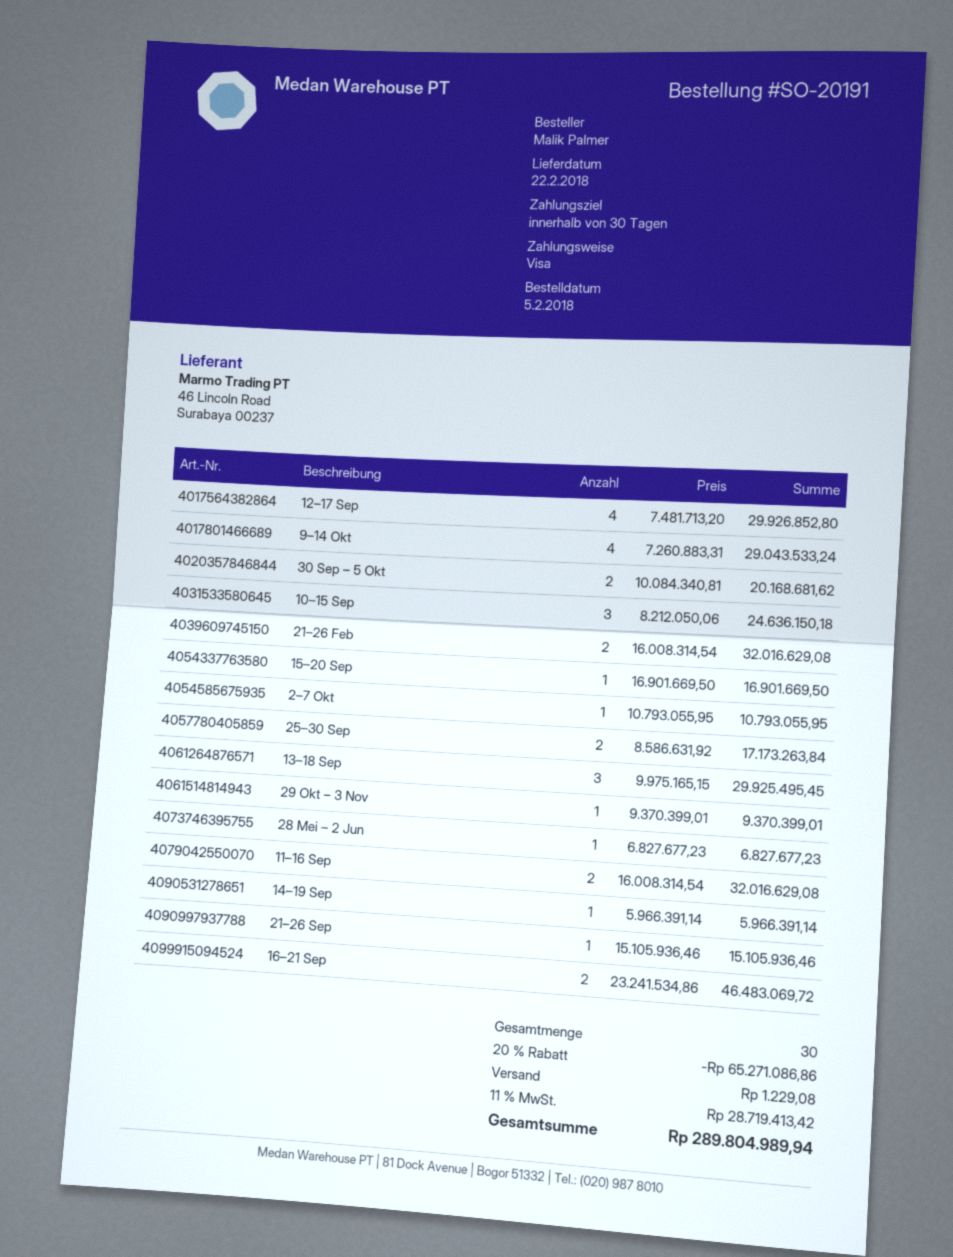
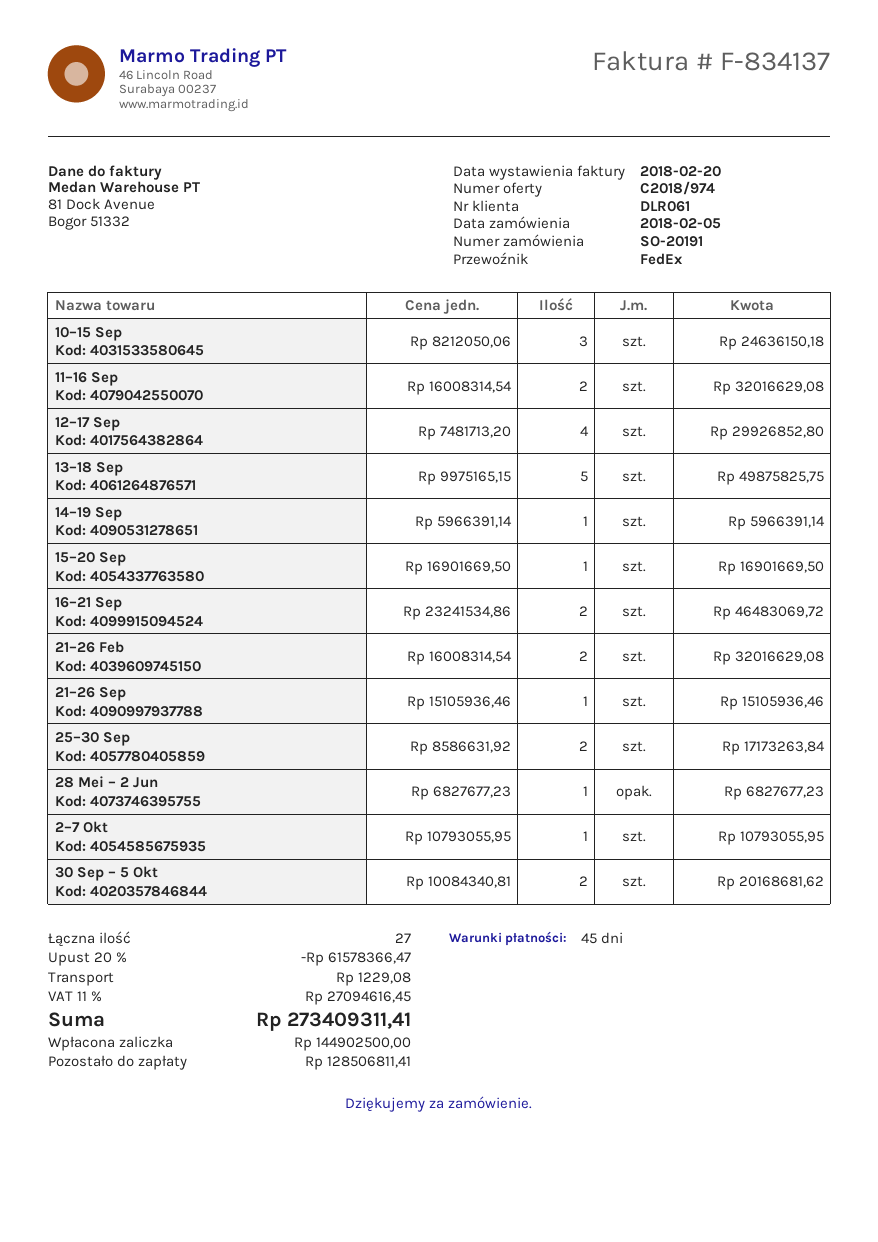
payment terms: 30 days -> 45 days
9–14 Okt: 4 x 7260883.31 = 29043533.24 -> none
13–18 Sep: 3 x 9975165.15 = 29925495.45 -> 5 x 9975165.15 = 49875825.75
29 Okt – 3 Nov: 1 x 9370399.01 = 9370399.01 -> none
total quantity: 30 -> 27
discount: 20% = 65271086.86 -> 20% = 61578366.47
tax: 11% = 28719413.42 -> 11% = 27094616.45
total: 289804989.94 -> 273409311.41

